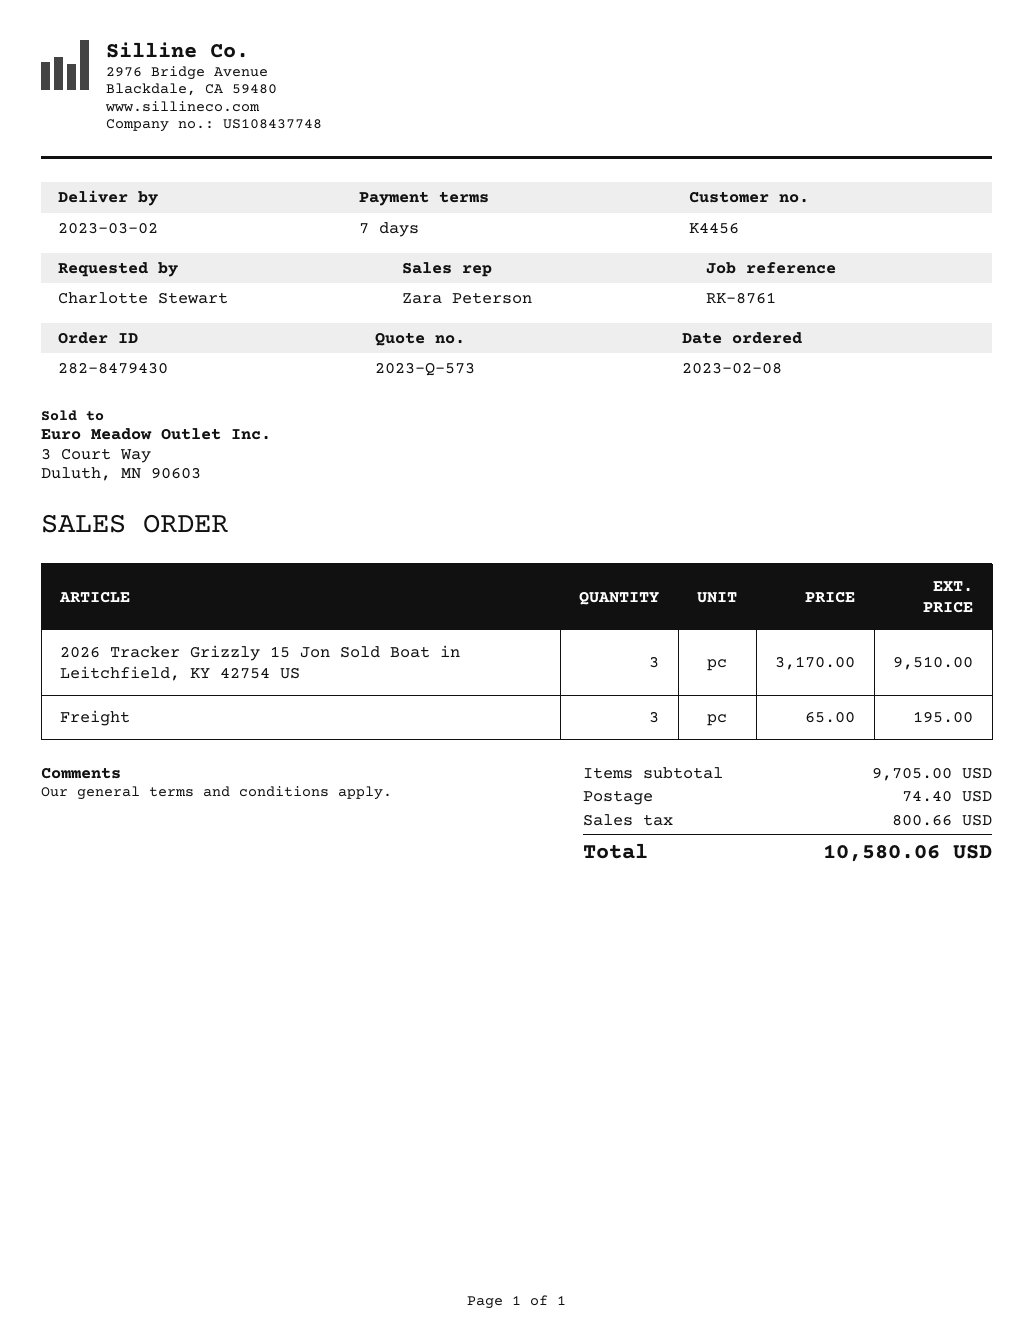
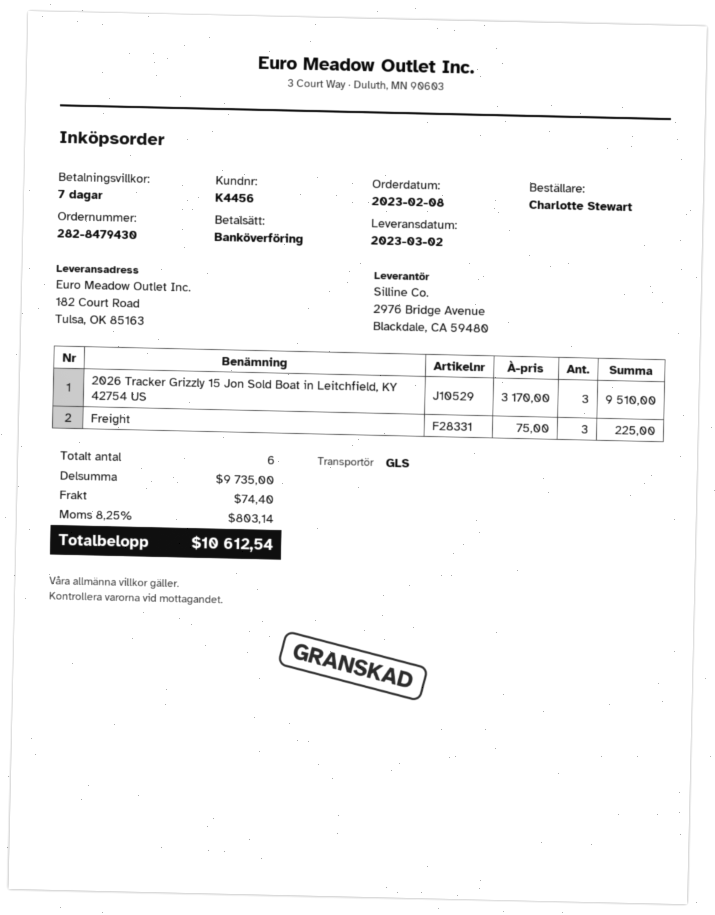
Freight: 3 x 65.00 = 195.00 -> 3 x 75.00 = 225.00
subtotal: 9705.00 -> 9735.00
tax: 800.66 -> 803.14
total: 10580.06 -> 10612.54

